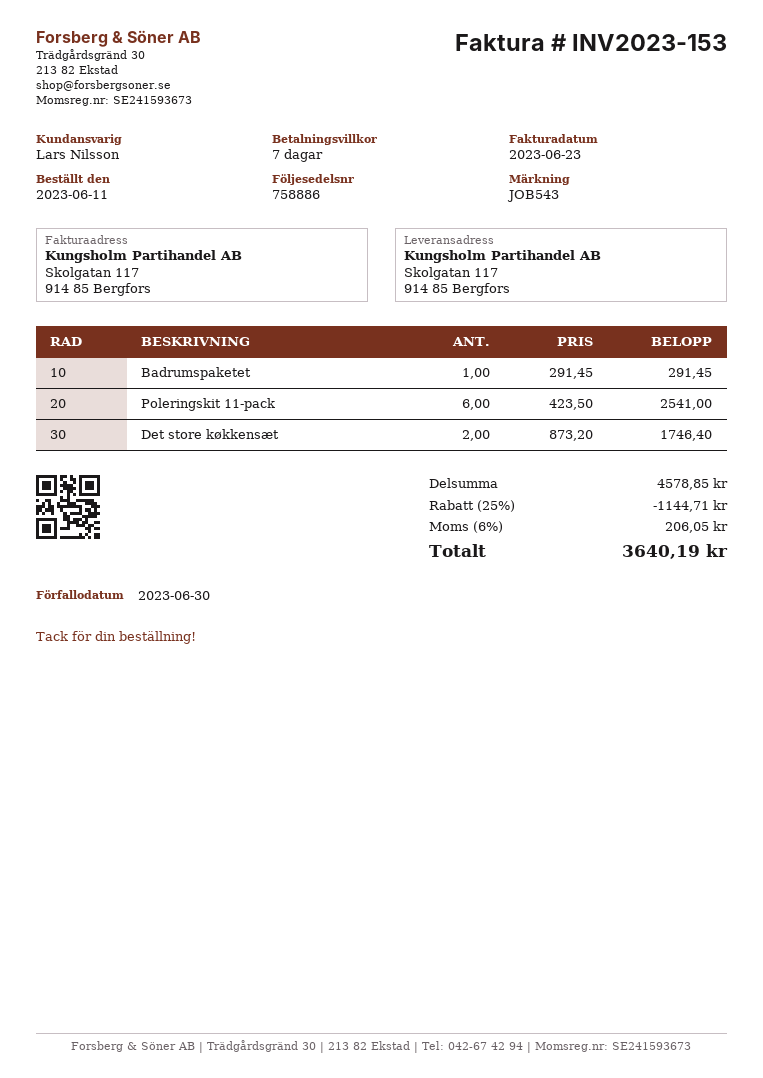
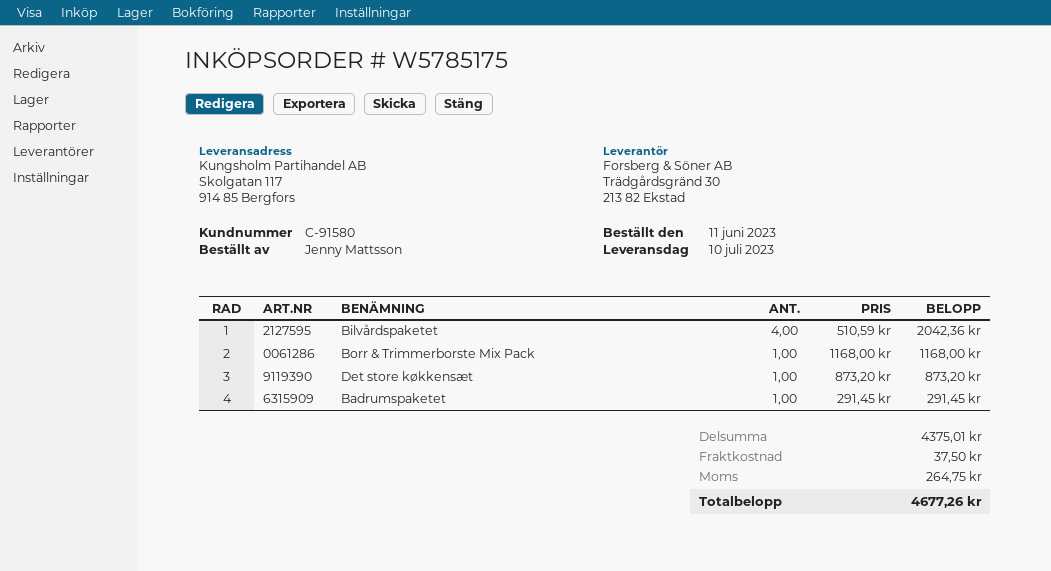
Poleringskit 11-pack: 6 x 423.50 = 2541.00 -> none
Det store køkkensæt: 2 x 873.20 = 1746.40 -> 1 x 873.20 = 873.20
Bilvårdspaketet: none -> 4 x 510.59 = 2042.36
Borr & Trimmerborste Mix Pack: none -> 1 x 1168.00 = 1168.00
subtotal: 4578.85 -> 4375.01
discount: 25% = 1144.71 -> none
shipping: none -> 37.50
tax: 206.05 -> 264.75
total: 3640.19 -> 4677.26

